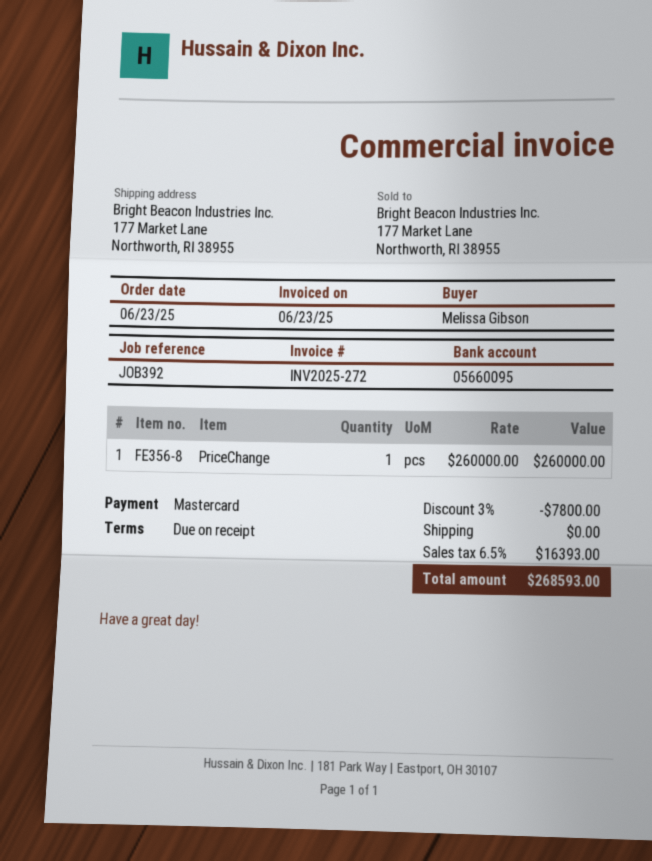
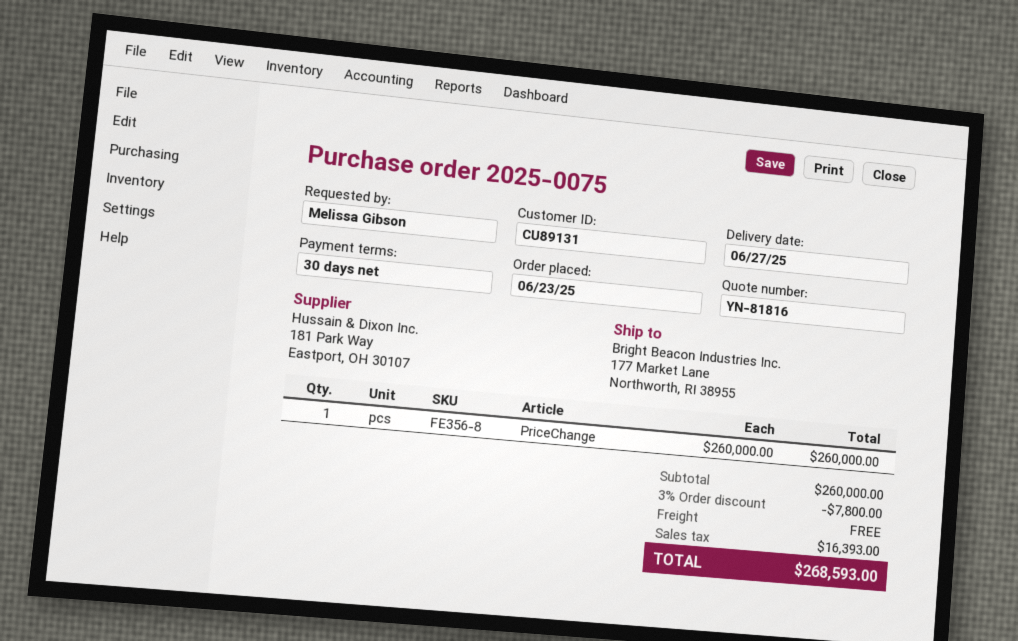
payment terms: on receipt -> 30 days

